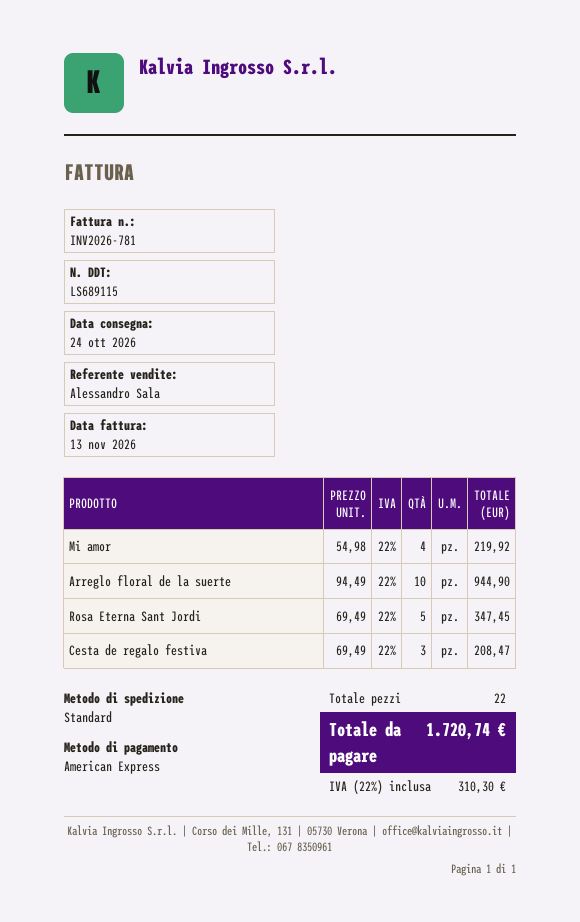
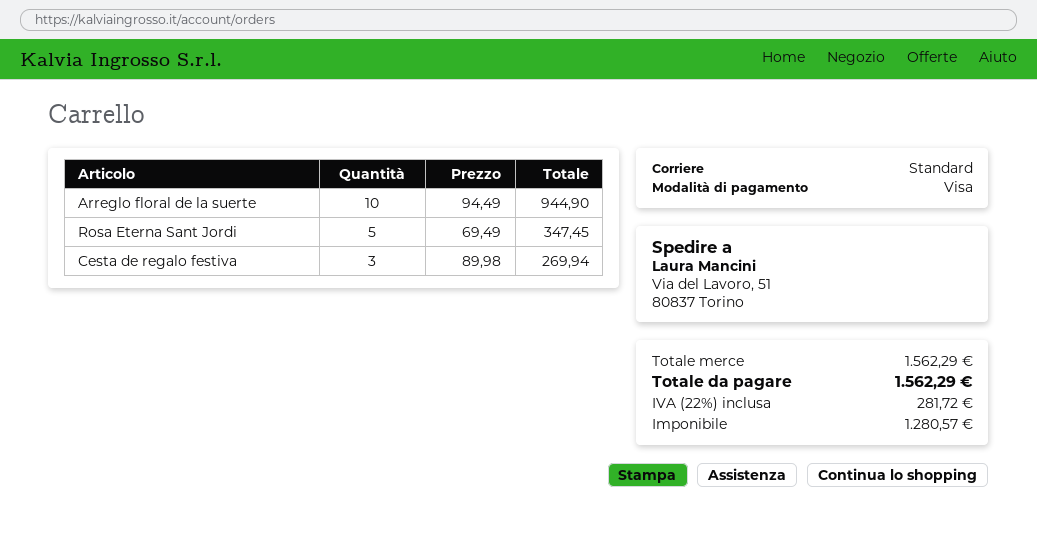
payment method: American Express -> Visa
Mi amor: 4 x 54.98 = 219.92 -> none
Cesta de regalo festiva: 3 x 69.49 = 208.47 -> 3 x 89.98 = 269.94
tax: 22% = 310.30 -> 22% = 281.72
total: 1720.74 -> 1562.29

